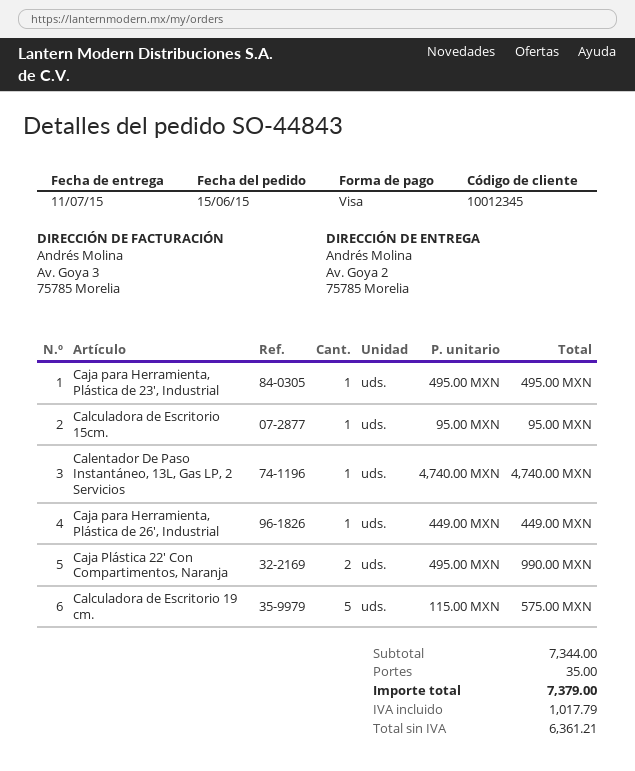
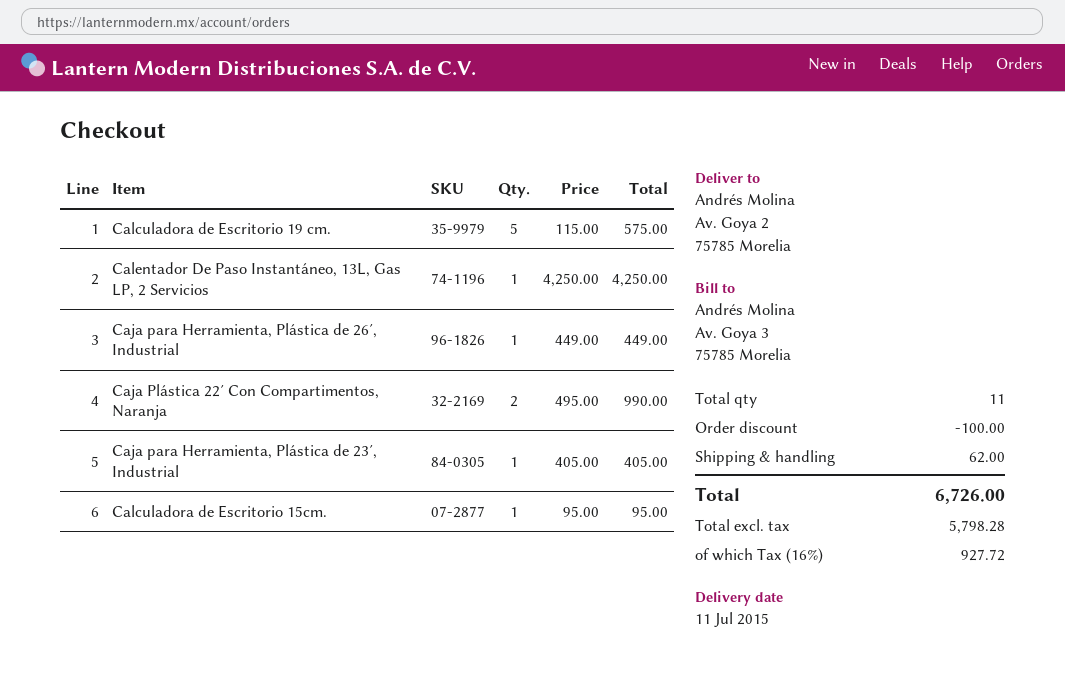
Caja para Herramienta, Plástica de 23′, Industrial: 1 x 495.00 = 495.00 -> 1 x 405.00 = 405.00
Calentador De Paso Instantáneo, 13L, Gas LP, 2 Servicios: 1 x 4740.00 = 4740.00 -> 1 x 4250.00 = 4250.00
discount: none -> 100.00
shipping: 35.00 -> 62.00
net: 6361.21 -> 5798.28
tax: 1017.79 -> 927.72
total: 7379.00 -> 6726.00

